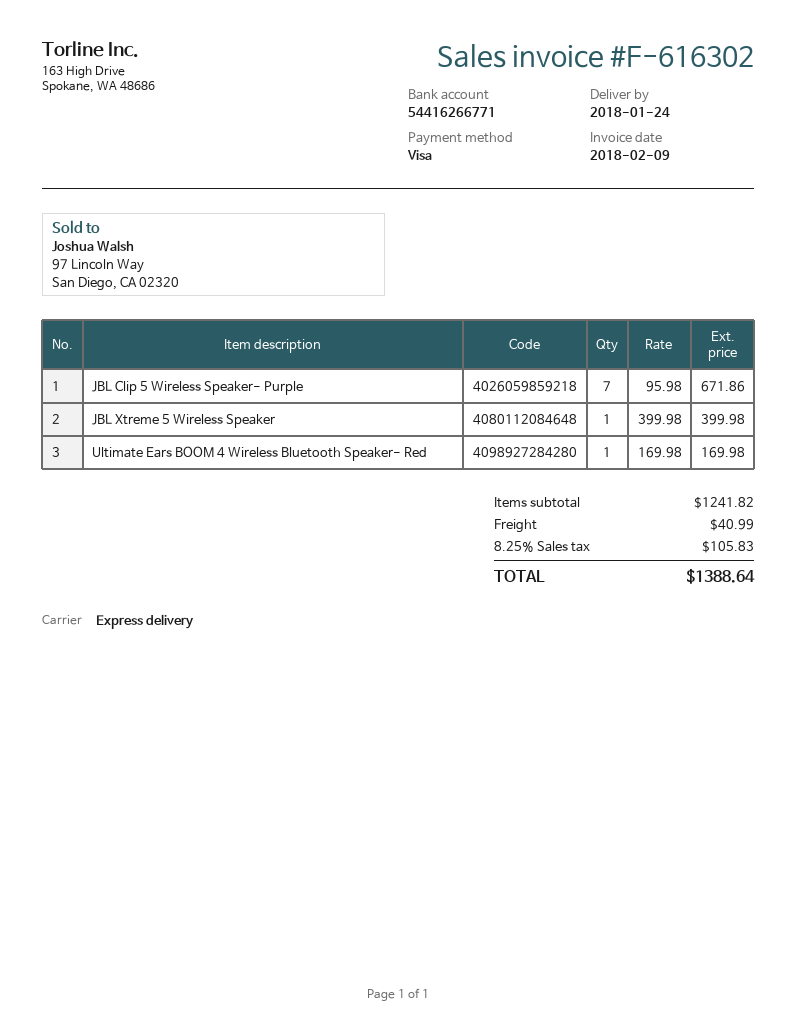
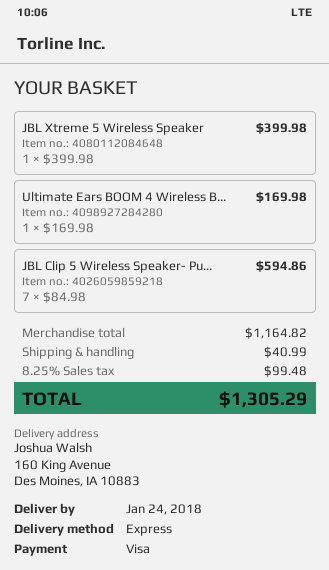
JBL Clip 5 Wireless Speaker- Purple: 7 x 95.98 = 671.86 -> 7 x 84.98 = 594.86
subtotal: 1241.82 -> 1164.82
tax: 8.25% = 105.83 -> 8.25% = 99.48
total: 1388.64 -> 1305.29

